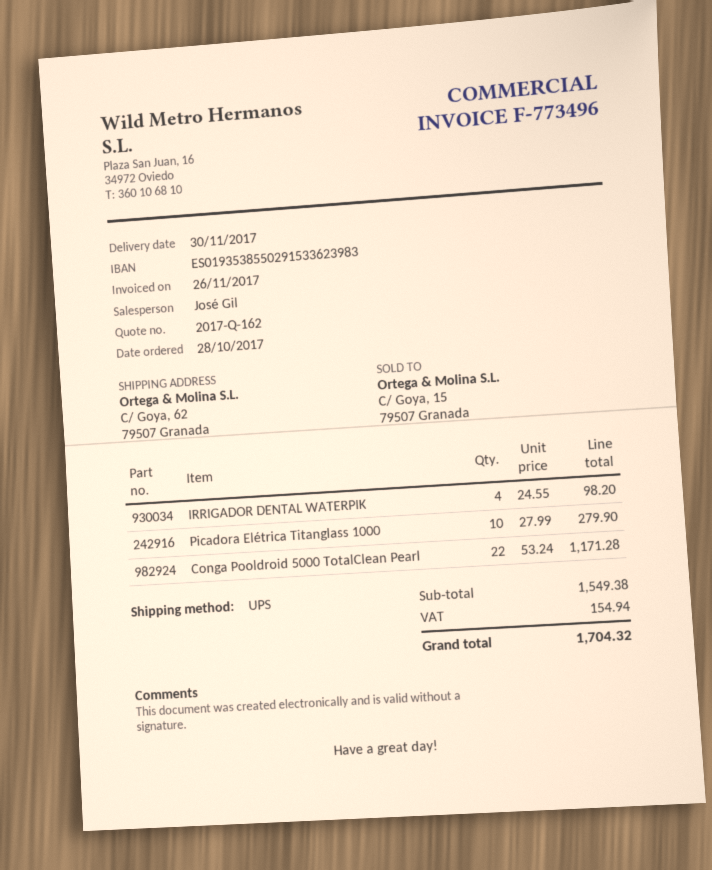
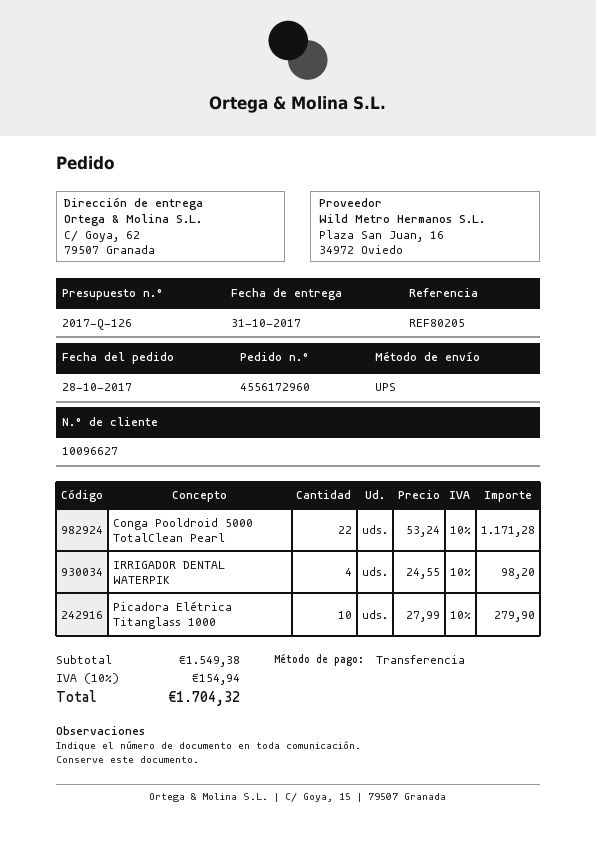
quote number: 2017-Q-162 -> 2017-Q-126
delivery date: 2017-11-30 -> 2017-10-31

